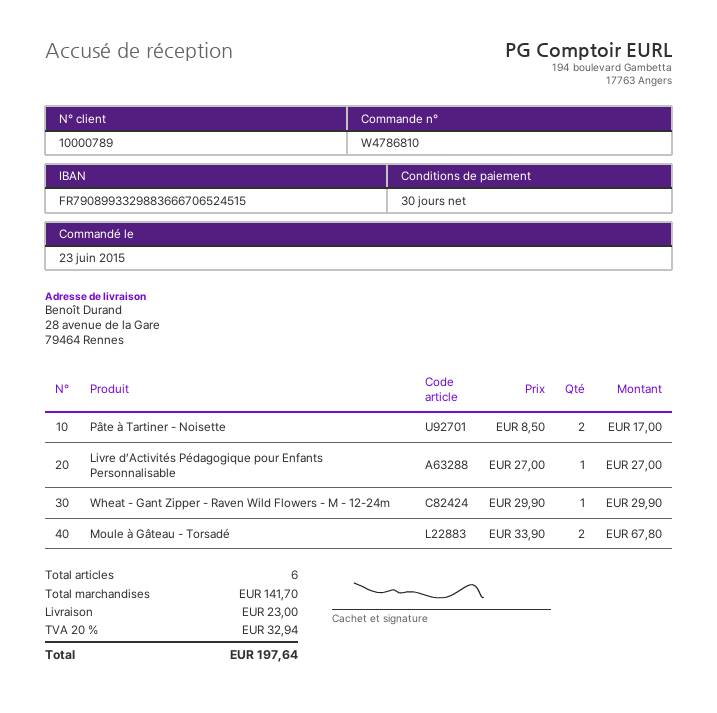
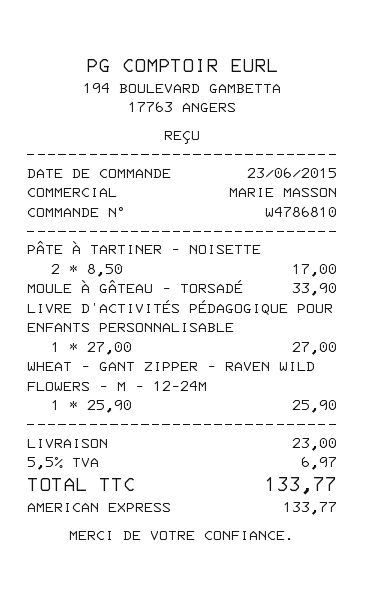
Wheat - Gant Zipper - Raven Wild Flowers - M - 12-24m: 1 x 29.90 = 29.90 -> 1 x 25.90 = 25.90
Moule à Gâteau - Torsadé: 2 x 33.90 = 67.80 -> 1 x 33.90 = 33.90
tax: 20% = 32.94 -> 5.5% = 6.97
total: 197.64 -> 133.77

